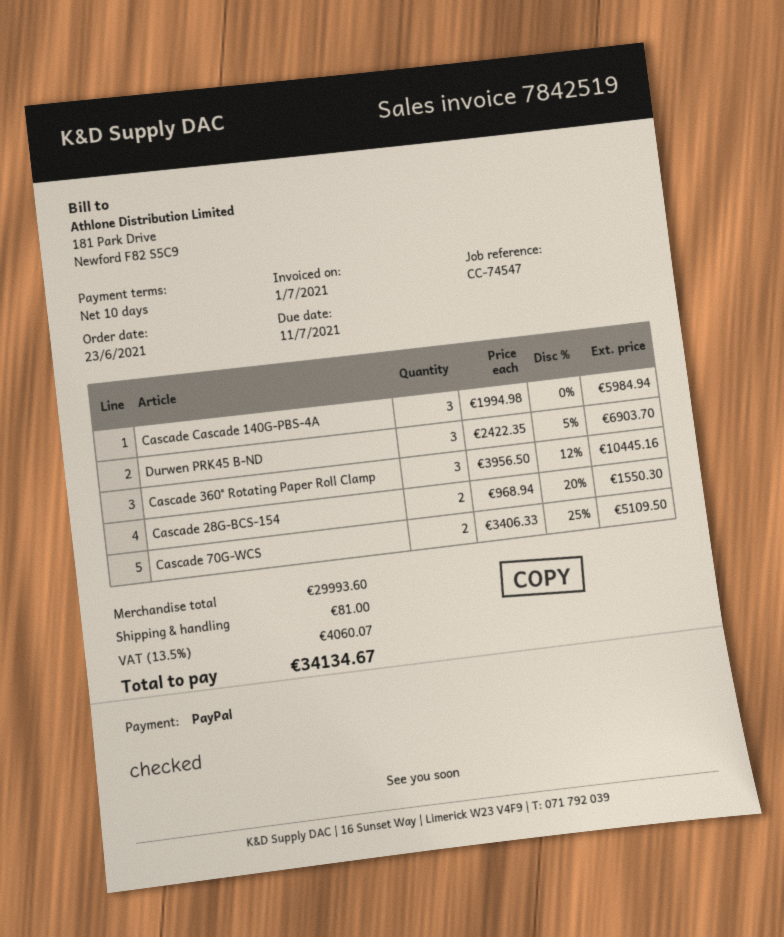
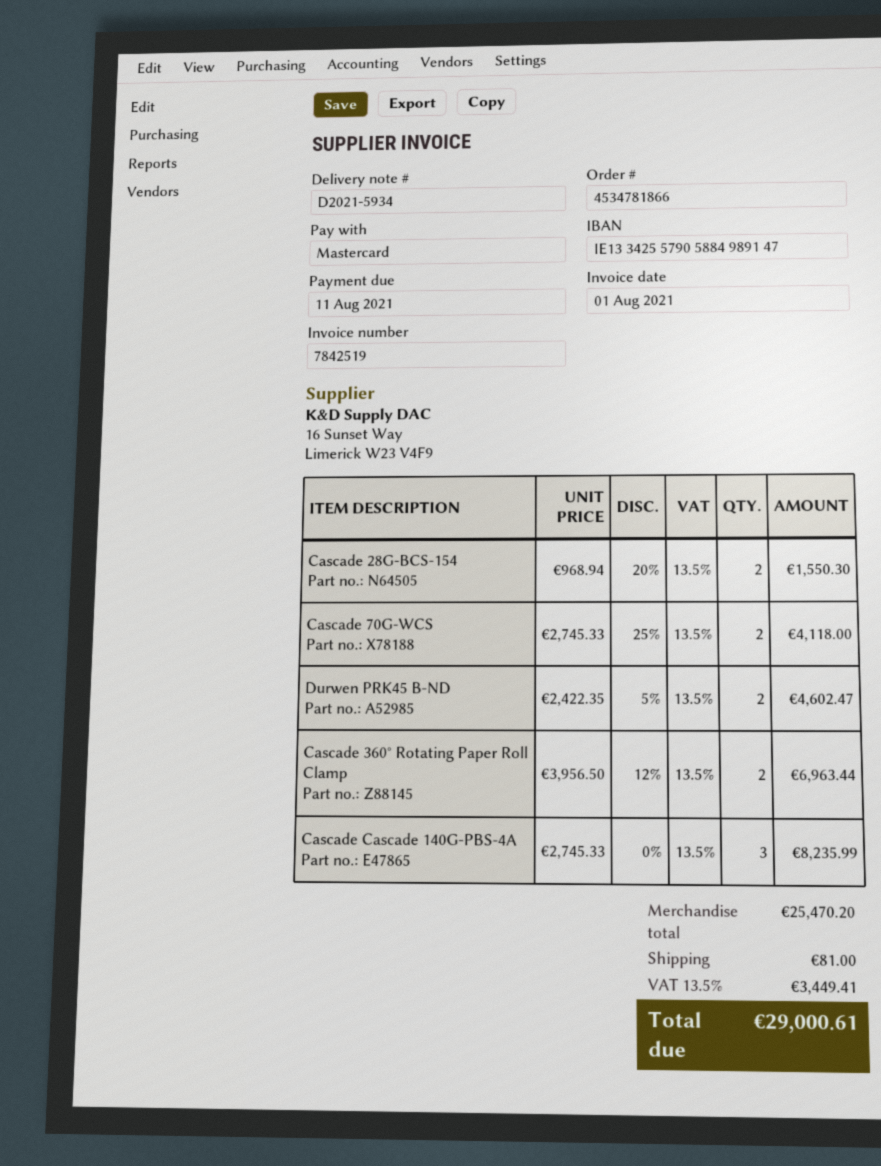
invoice date: 2021-07-01 -> 2021-08-01
due date: 2021-07-11 -> 2021-08-11
payment method: PayPal -> Mastercard
Cascade Cascade 140G-PBS-4A: 3 x 1994.98 = 5984.94 -> 3 x 2745.33 = 8235.99
Durwen PRK45 B-ND: 3 x 2422.35 - 5% = 6903.70 -> 2 x 2422.35 - 5% = 4602.47
Cascade 360° Rotating Paper Roll Clamp: 3 x 3956.50 - 12% = 10445.16 -> 2 x 3956.50 - 12% = 6963.44
Cascade 70G-WCS: 2 x 3406.33 - 25% = 5109.50 -> 2 x 2745.33 - 25% = 4118.00
subtotal: 29993.60 -> 25470.20
tax: 13.5% = 4060.07 -> 13.5% = 3449.41
total: 34134.67 -> 29000.61

